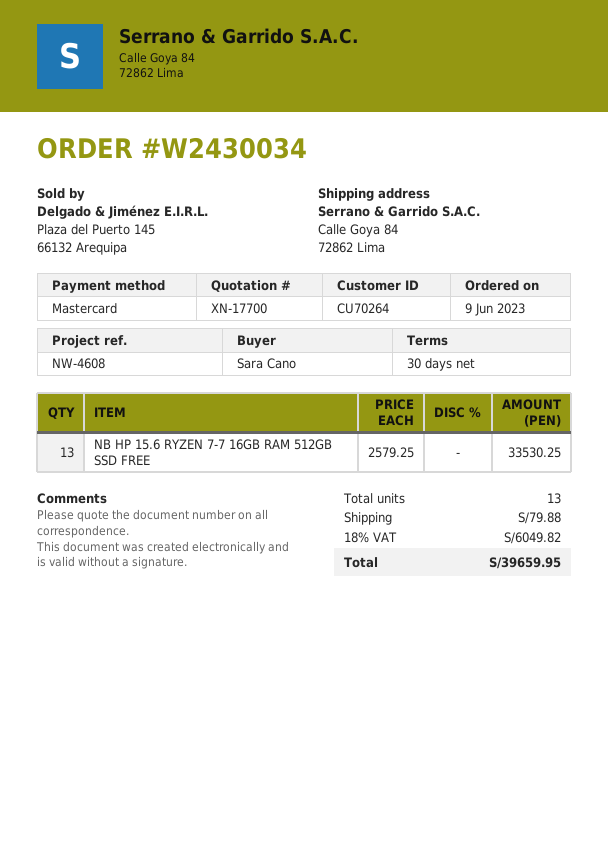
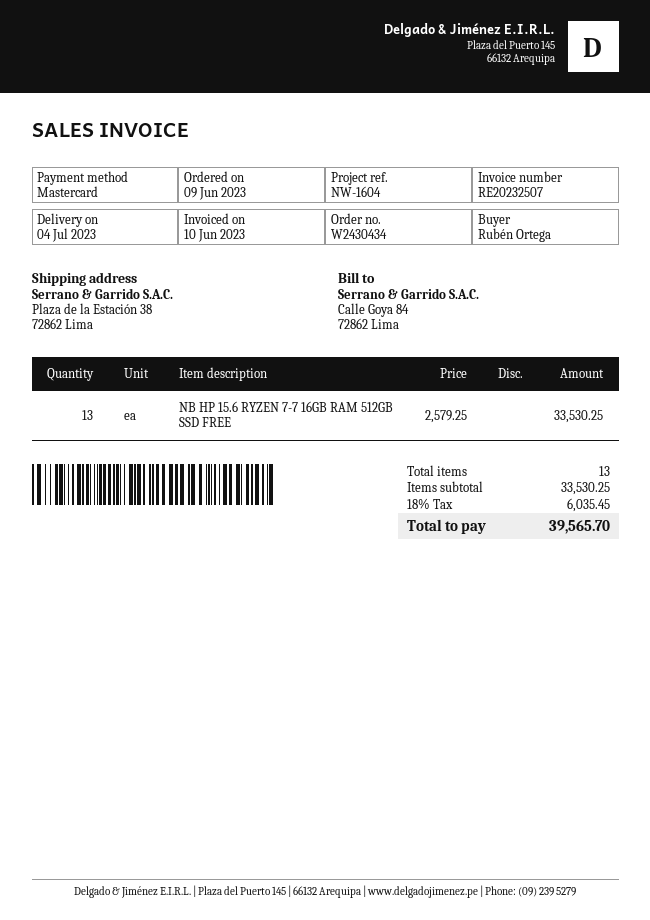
order number: W2430034 -> W2430434
reference: NW-4608 -> NW-1604
ordered by: Sara Cano -> Rubén Ortega
ship to: Calle Goya 84, 72862 Lima -> Plaza de la Estación 38, 72862 Lima
shipping: 79.88 -> none
tax: 18% = 6049.82 -> 18% = 6035.45
total: 39659.95 -> 39565.70

